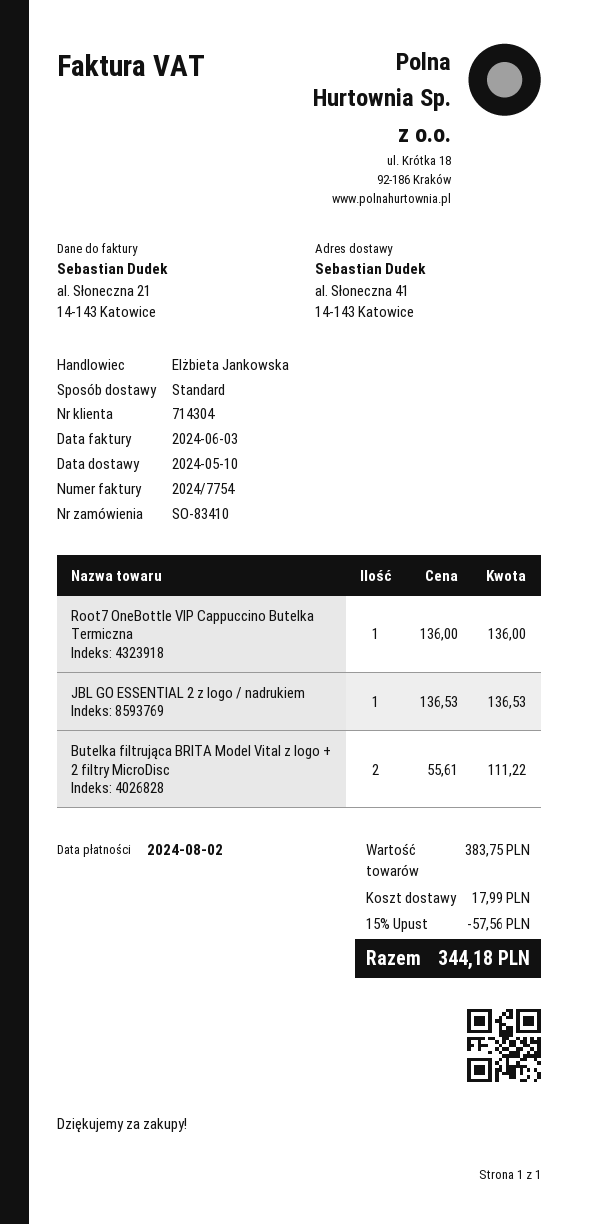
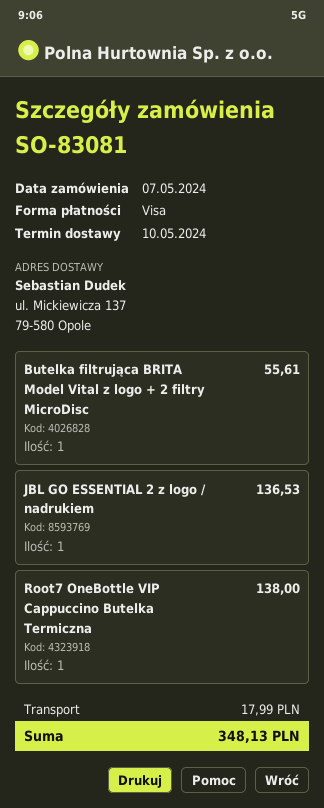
order number: SO-83410 -> SO-83081
ship to: al. Słoneczna 41, 14-143 Katowice -> ul. Mickiewicza 137, 79-580 Opole
Root7 OneBottle VIP Cappuccino Butelka Termiczna: 1 for 136.00 -> 1 for 138.00
Butelka filtrująca BRITA Model Vital z logo + 2 filtry MicroDisc: 2 for 111.22 -> 1 for 55.61
discount: 15% = 57.56 -> none
total: 344.18 -> 348.13

